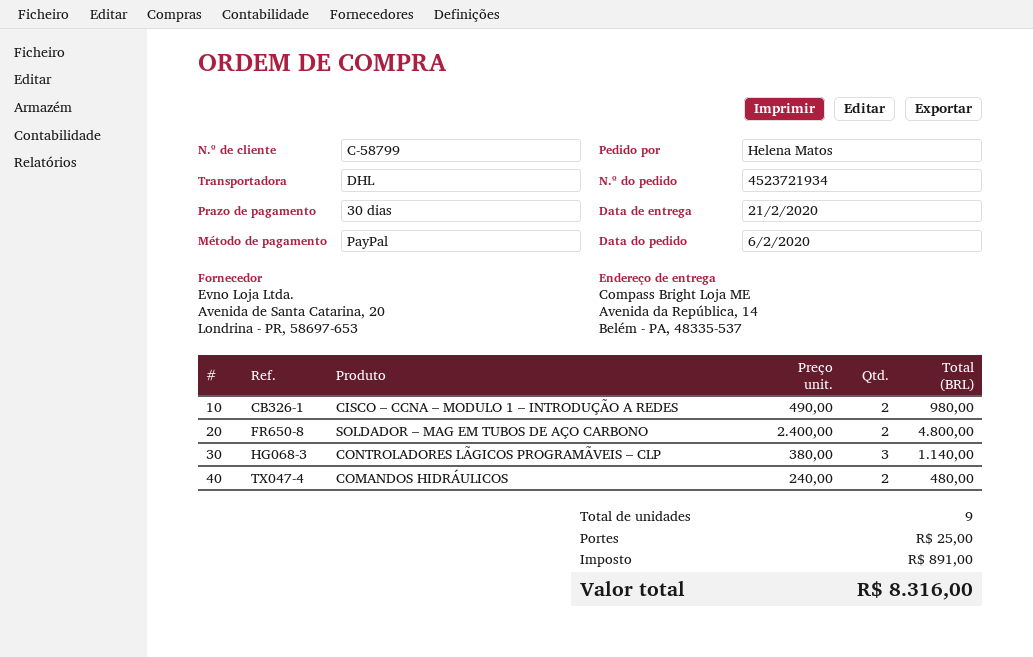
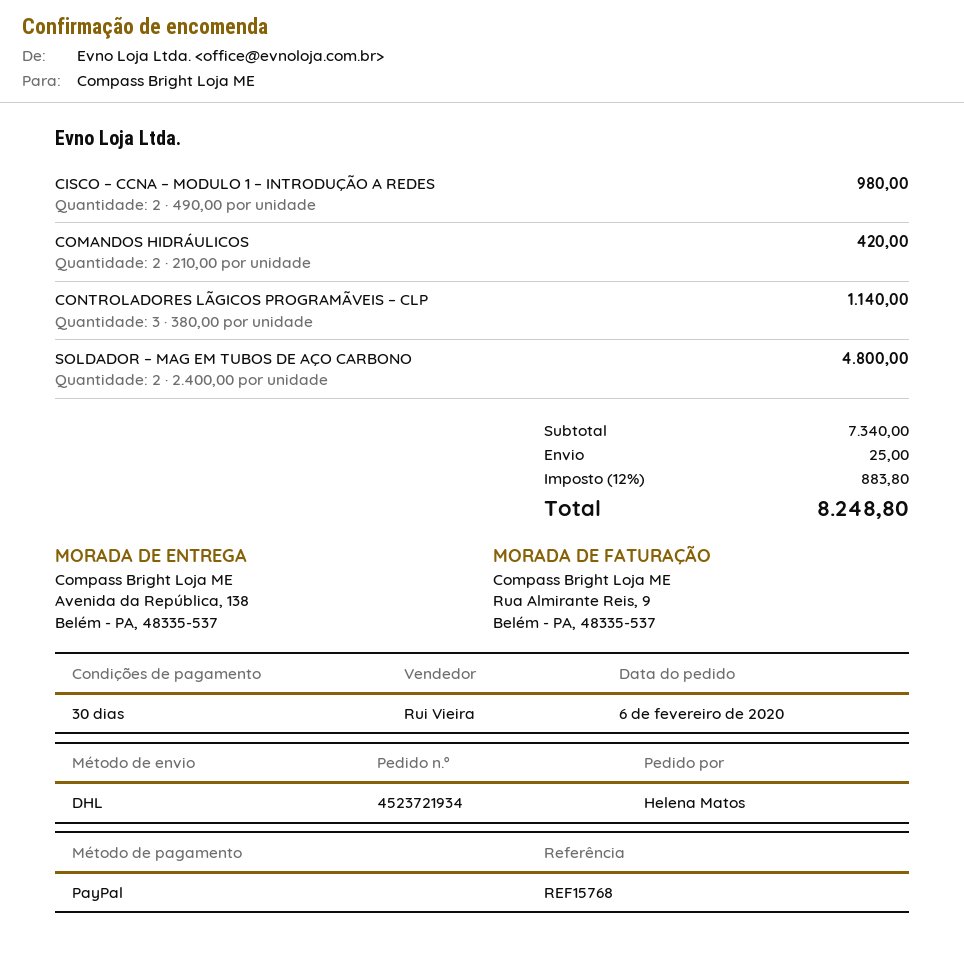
ship to: Avenida da República, 14, Belém - PA, 48335-537 -> Avenida da República, 138, Belém - PA, 48335-537
COMANDOS HIDRÁULICOS: 2 x 240.00 = 480.00 -> 2 x 210.00 = 420.00
tax: 891.00 -> 883.80
total: 8316.00 -> 8248.80

